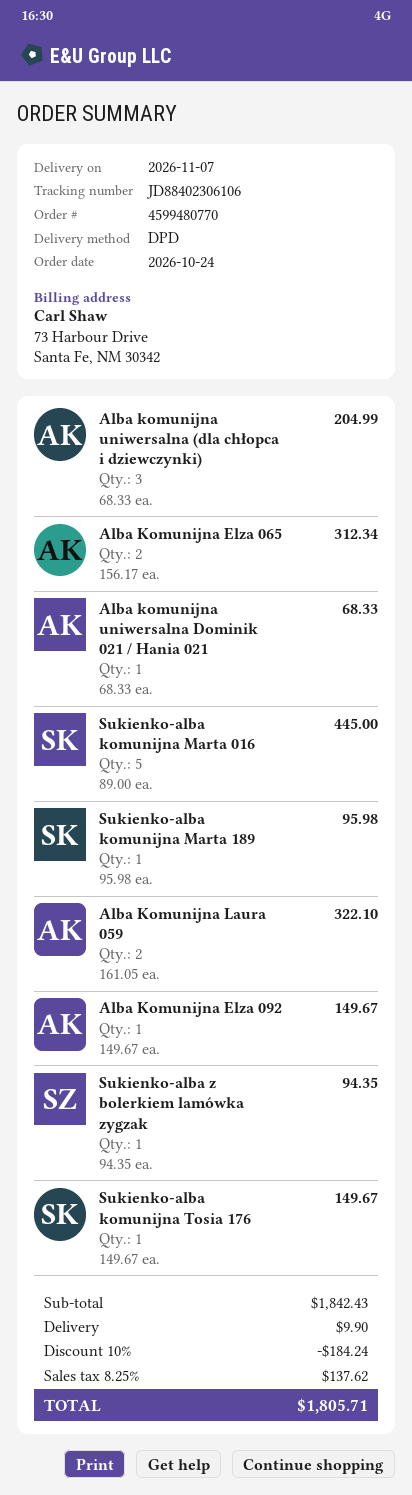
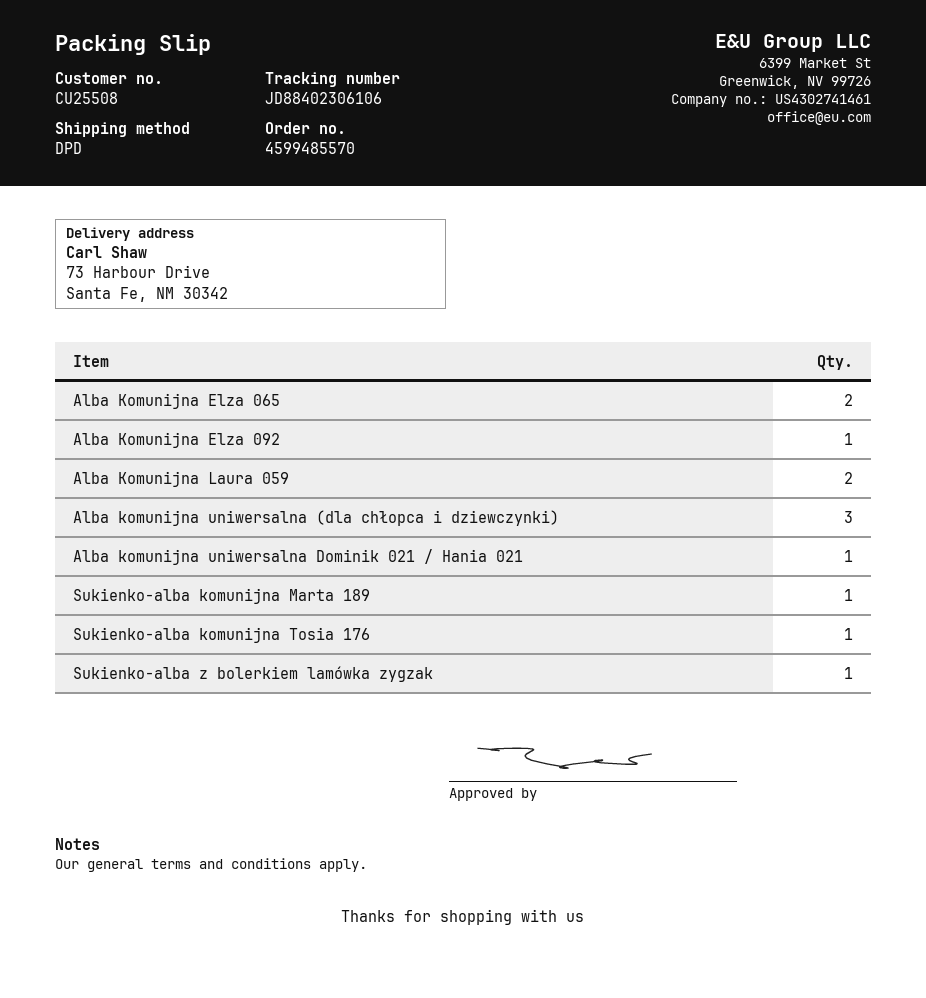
order number: 4599480770 -> 4599485570
Sukienko-alba komunijna Marta 016: 5 -> none

